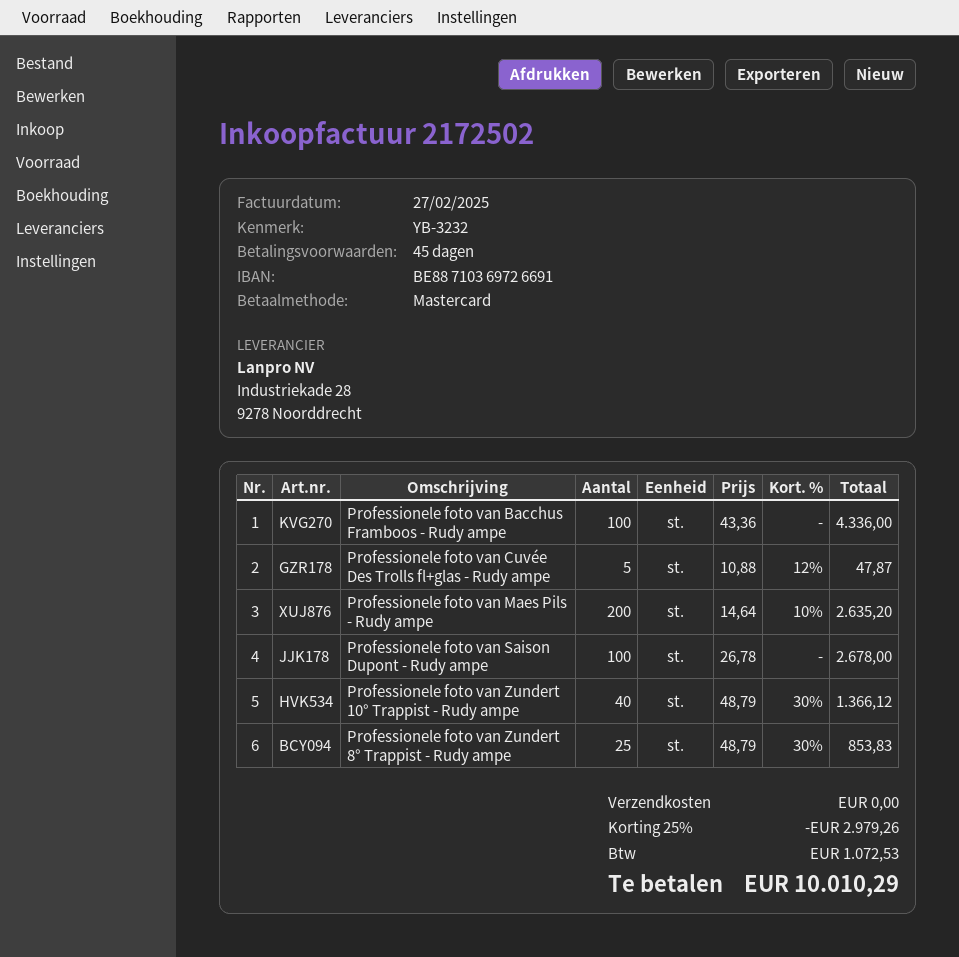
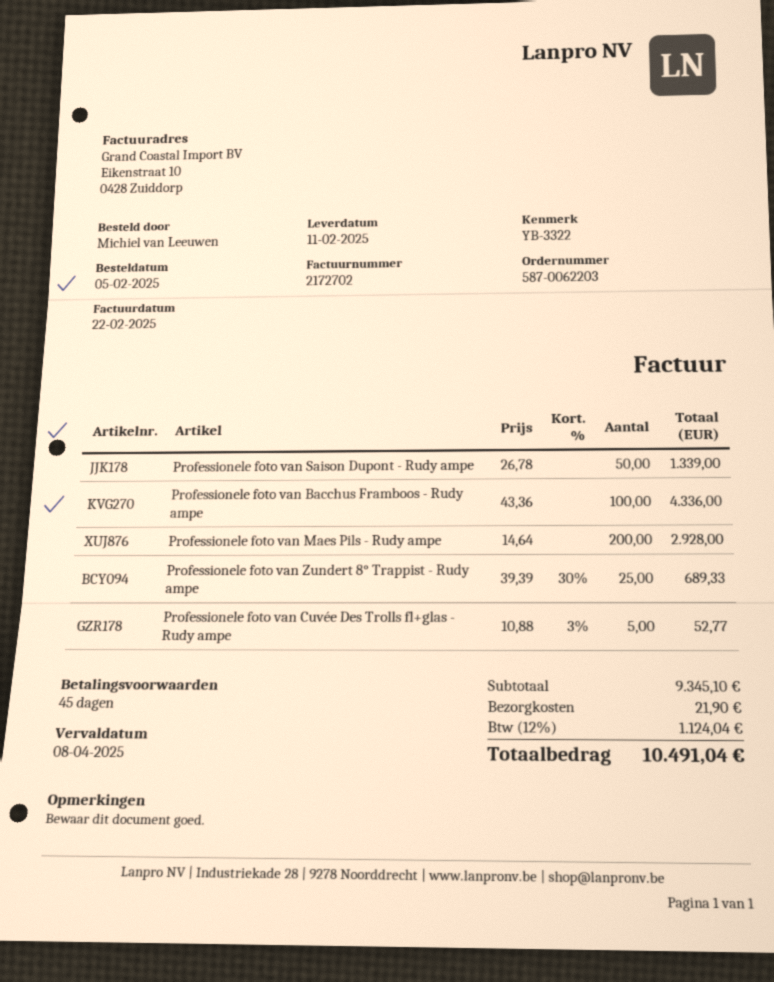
invoice number: 2172502 -> 2172702
invoice date: 2025-02-27 -> 2025-02-22
reference: YB-3232 -> YB-3322
Professionele foto van Cuvée Des Trolls fl+glas - Rudy ampe: 5 x 10.88 - 12% = 47.87 -> 5 x 10.88 - 3% = 52.77
Professionele foto van Maes Pils - Rudy ampe: 200 x 14.64 - 10% = 2635.20 -> 200 x 14.64 = 2928.00
Professionele foto van Saison Dupont - Rudy ampe: 100 x 26.78 = 2678.00 -> 50 x 26.78 = 1339.00
Professionele foto van Zundert 10° Trappist - Rudy ampe: 40 x 48.79 - 30% = 1366.12 -> none
Professionele foto van Zundert 8° Trappist - Rudy ampe: 25 x 48.79 - 30% = 853.83 -> 25 x 39.39 - 30% = 689.33
discount: 25% = 2979.26 -> none
shipping: 0.00 -> 21.90
tax: 1072.53 -> 1124.04
total: 10010.29 -> 10491.04

